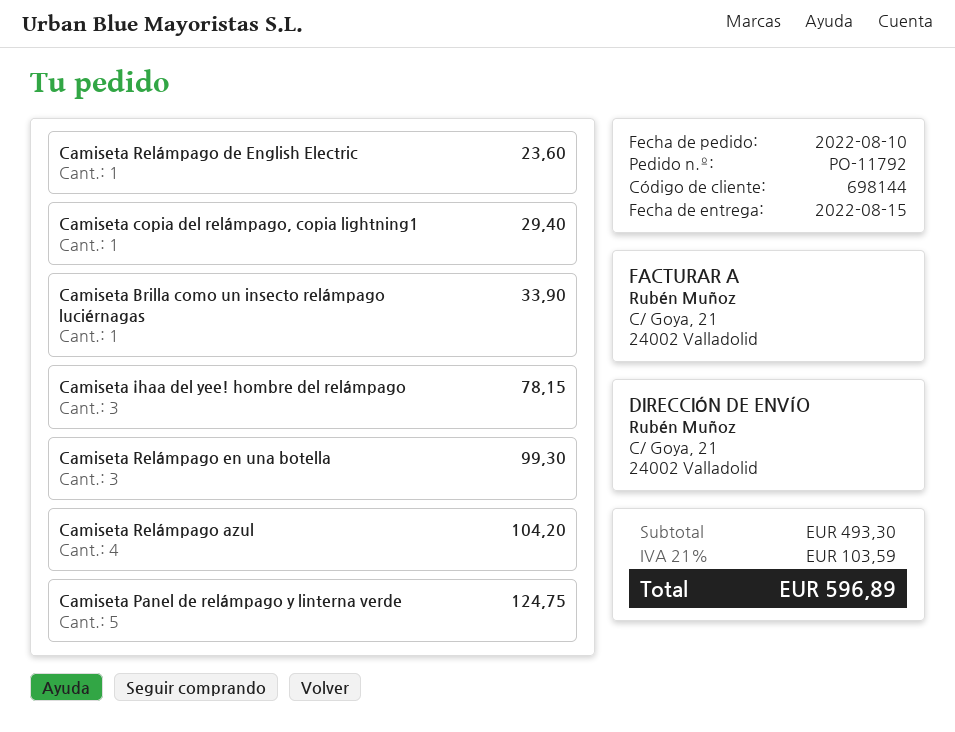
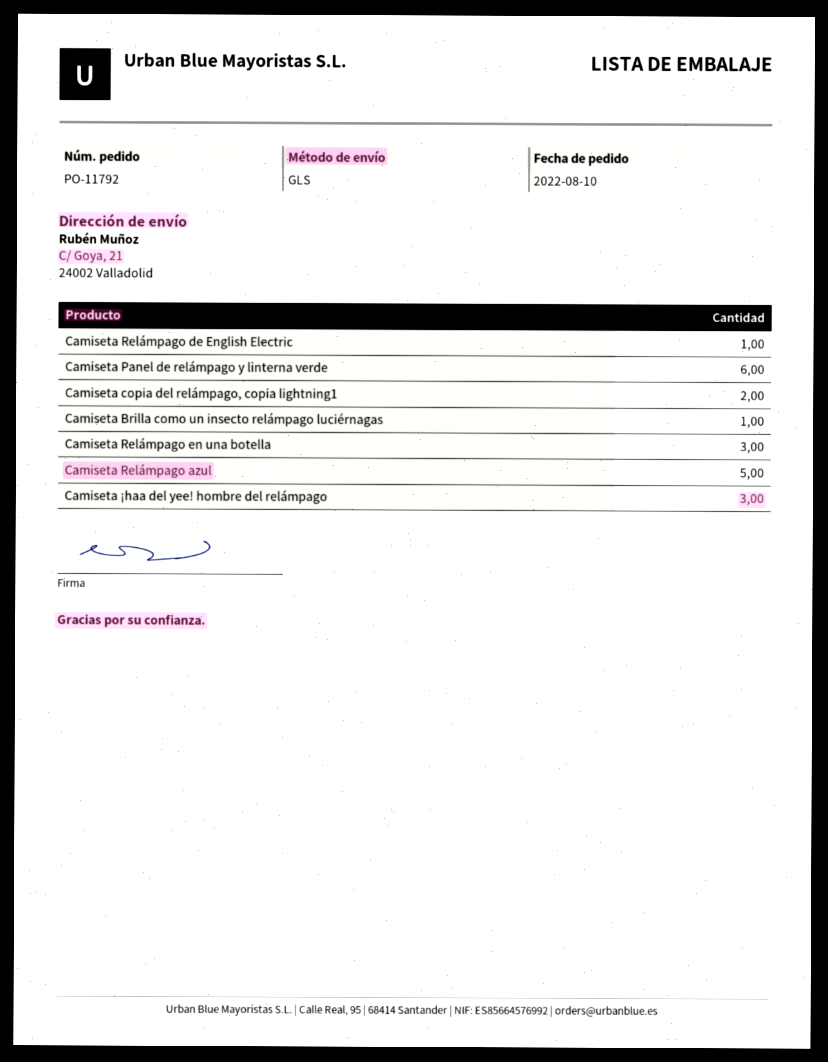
Camiseta copia del relámpago, copia lightning1: 1 -> 2
Camiseta Relámpago azul: 4 -> 5
Camiseta Panel de relámpago y linterna verde: 5 -> 6

